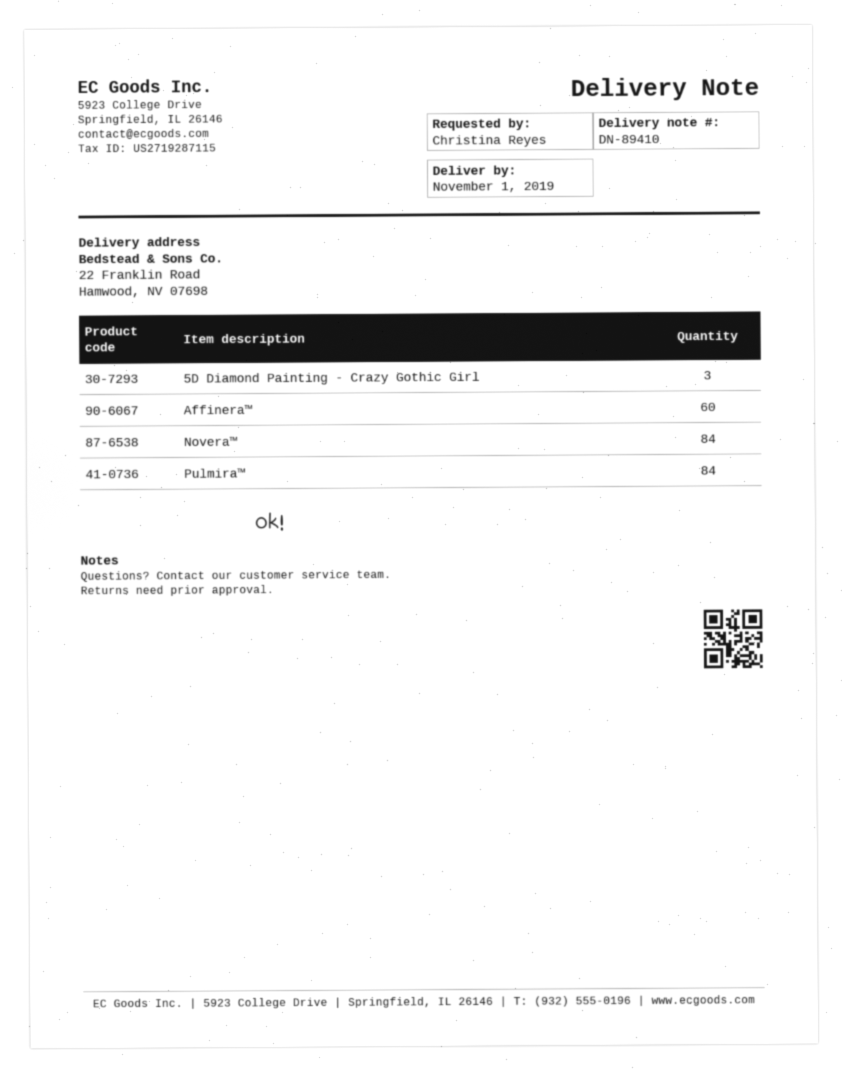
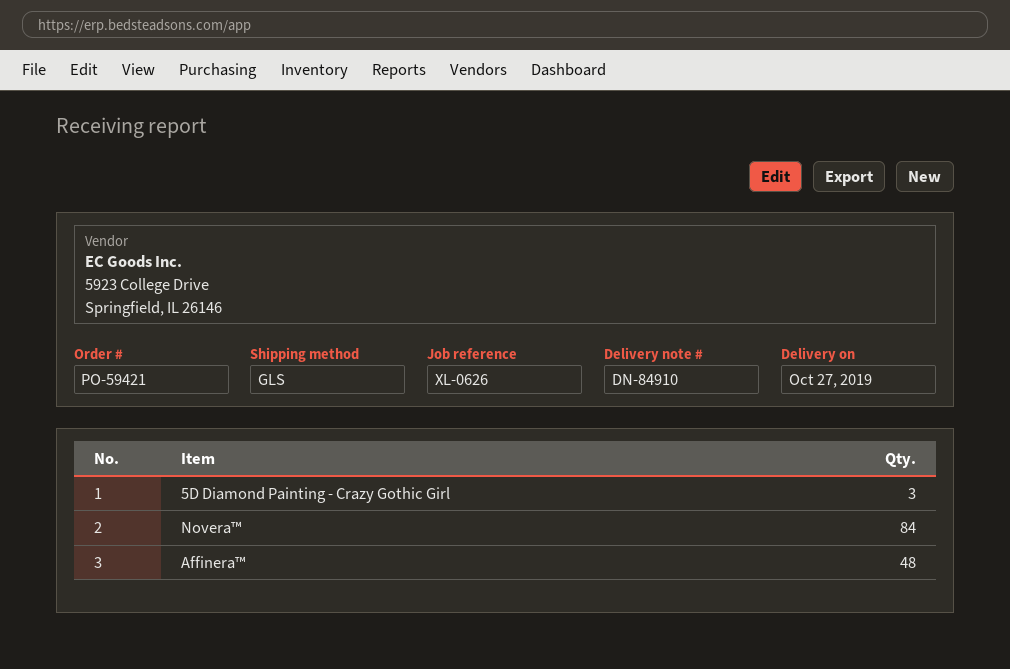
delivery note number: DN-89410 -> DN-84910
delivery date: 2019-11-01 -> 2019-10-27
Affinera™: 60 -> 48
Pulmira™: 84 -> none

